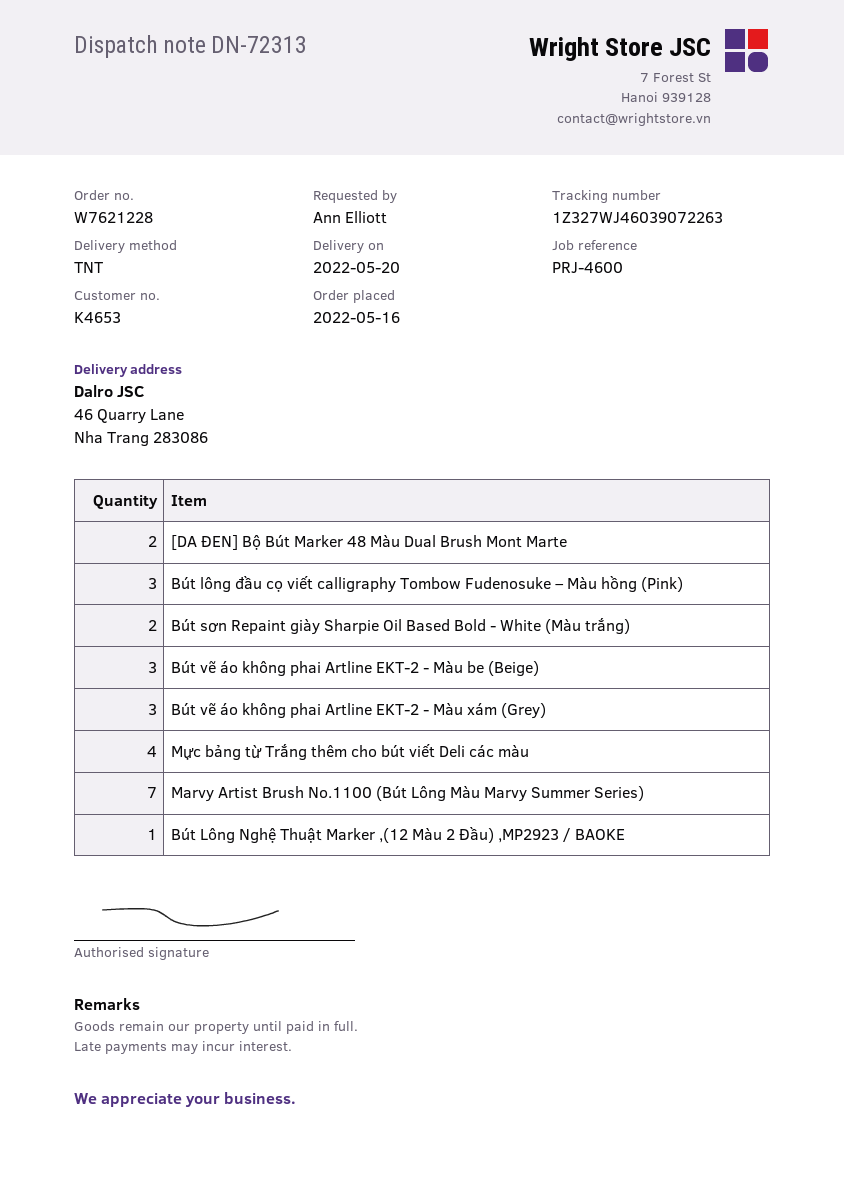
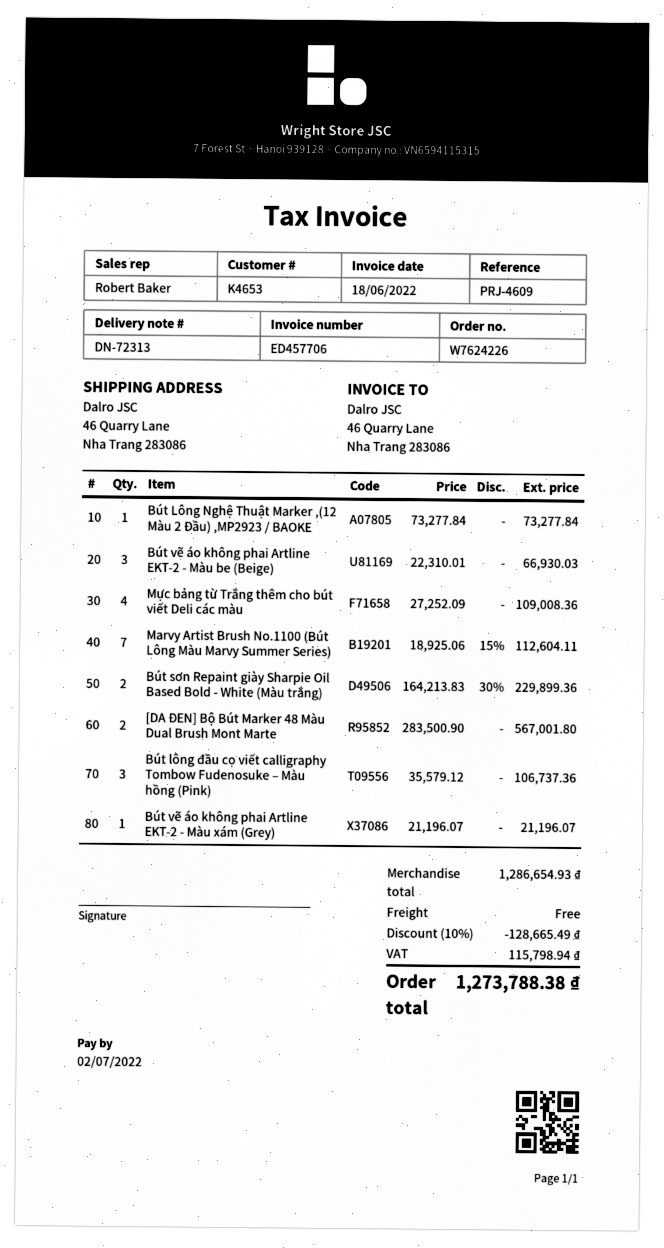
order number: W7621228 -> W7624226
reference: PRJ-4600 -> PRJ-4609
Bút vẽ áo không phai Artline EKT-2 - Màu xám (Grey): 3 -> 1

